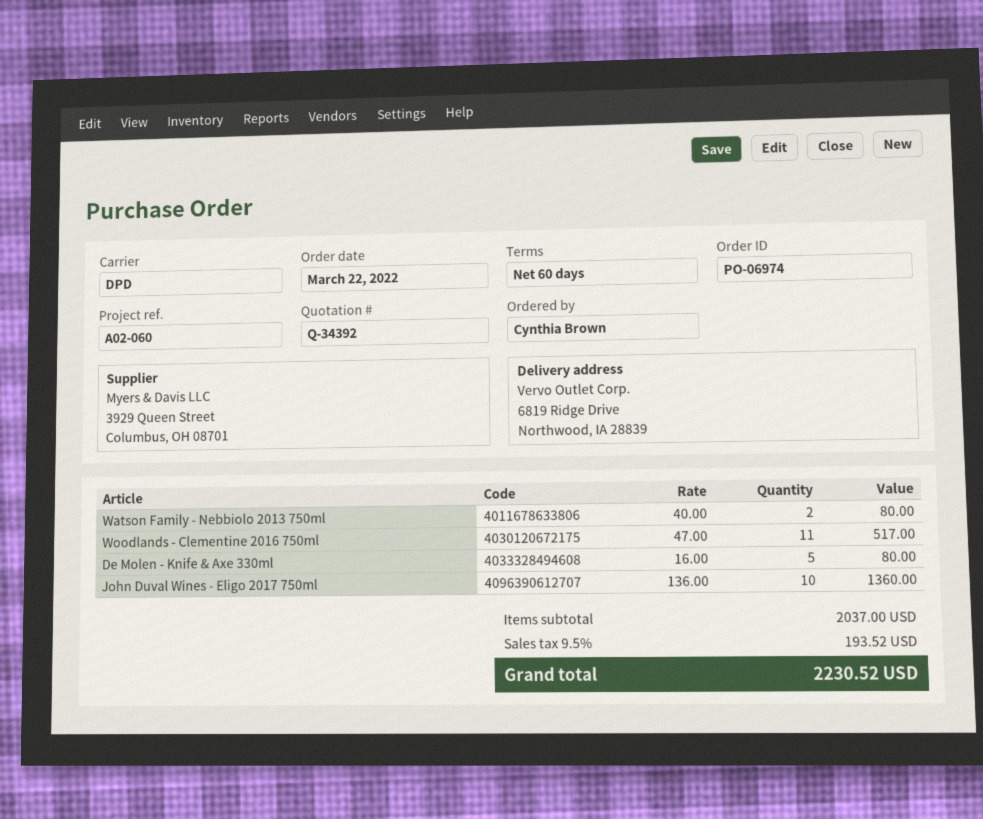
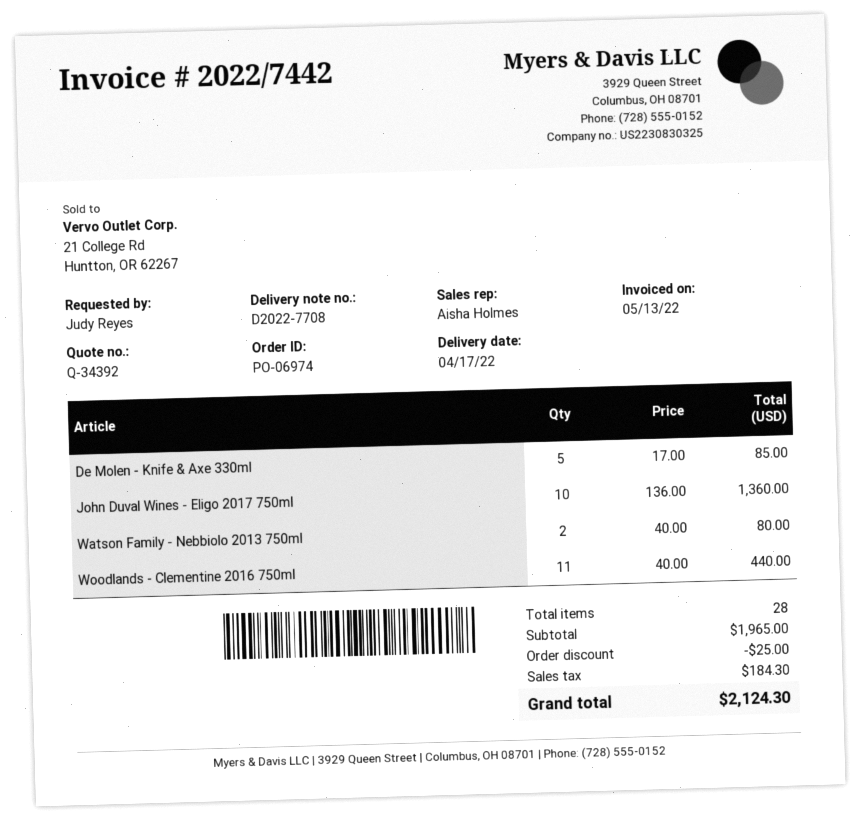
ordered by: Cynthia Brown -> Judy Reyes
Woodlands - Clementine 2016 750ml: 11 x 47.00 = 517.00 -> 11 x 40.00 = 440.00
De Molen - Knife & Axe 330ml: 5 x 16.00 = 80.00 -> 5 x 17.00 = 85.00
subtotal: 2037.00 -> 1965.00
discount: none -> 25.00
tax: 193.52 -> 184.30
total: 2230.52 -> 2124.30

